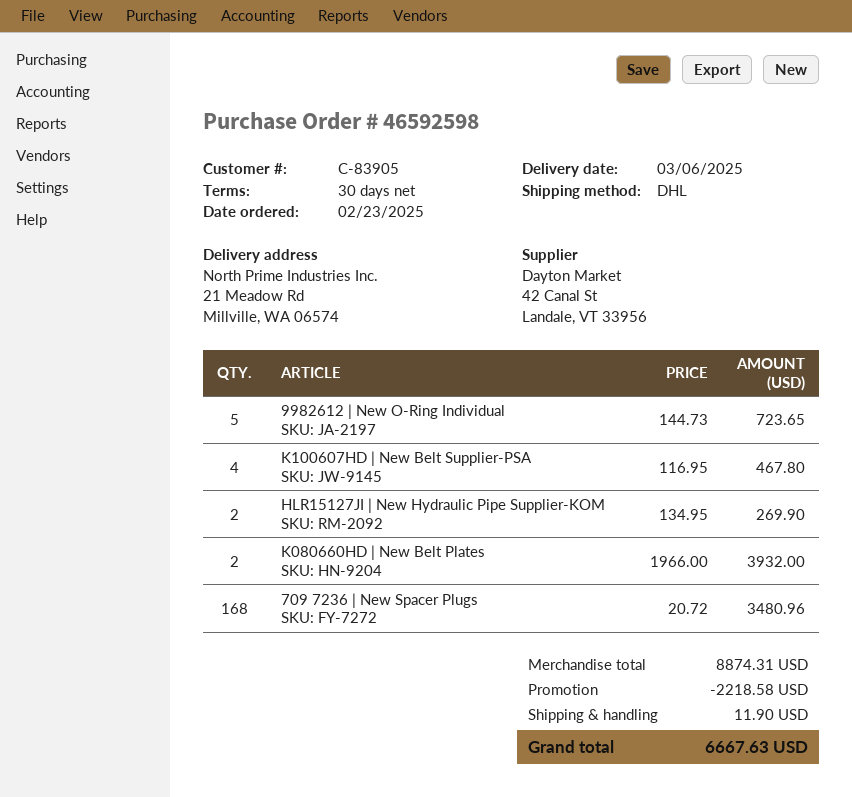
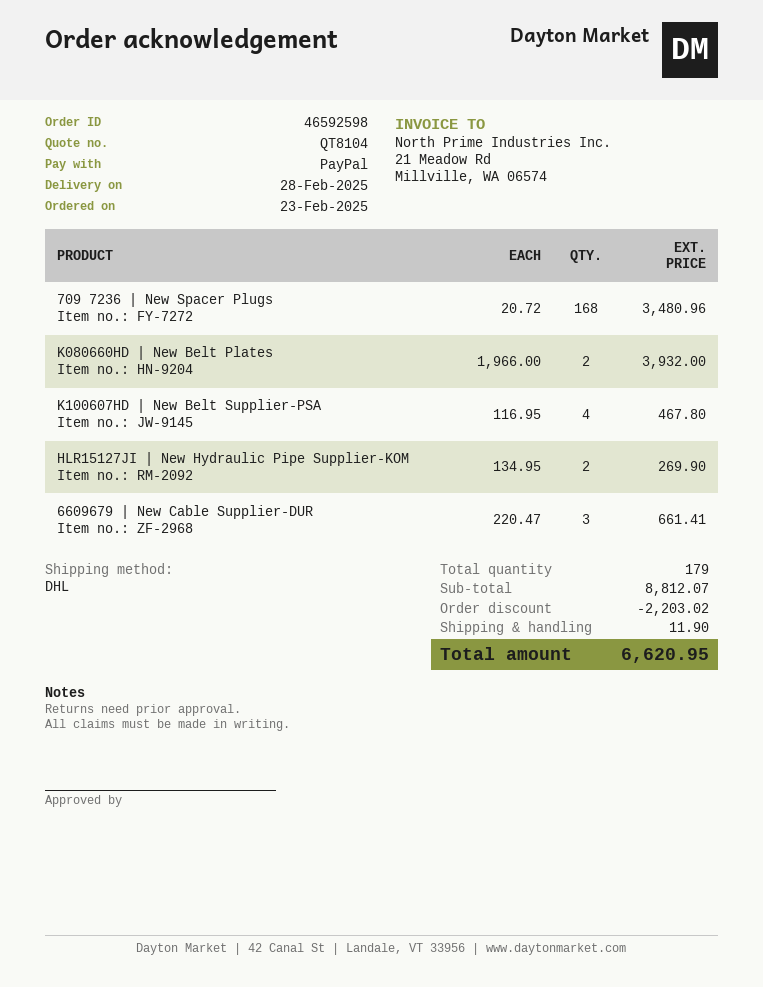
delivery date: 2025-03-06 -> 2025-02-28
9982612 | New O-Ring Individual: 5 x 144.73 = 723.65 -> none
6609679 | New Cable Supplier-DUR: none -> 3 x 220.47 = 661.41
subtotal: 8874.31 -> 8812.07
discount: 2218.58 -> 2203.02
total: 6667.63 -> 6620.95

